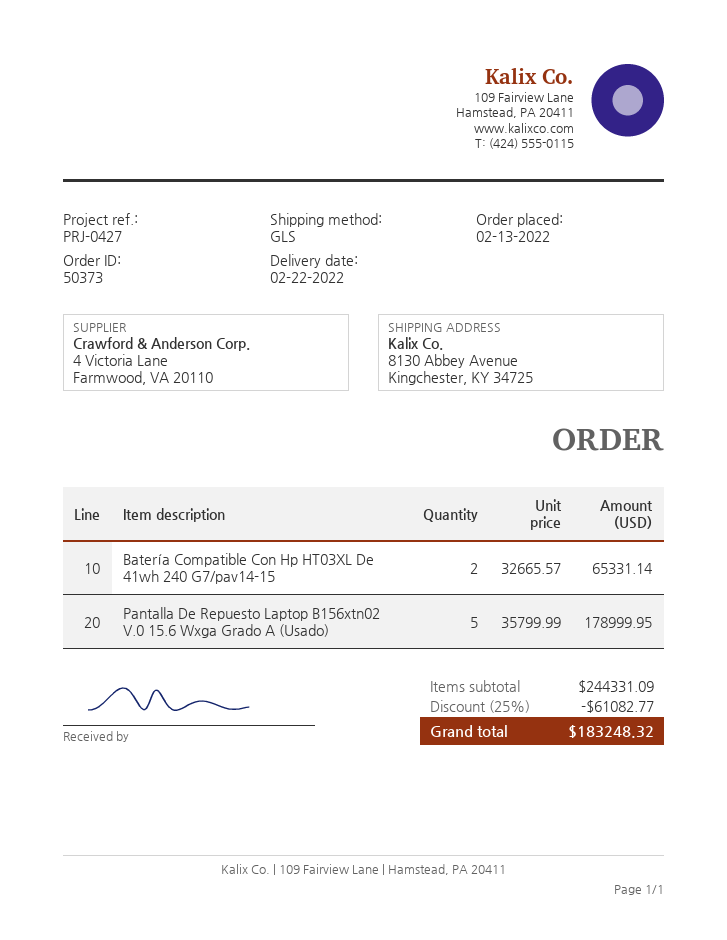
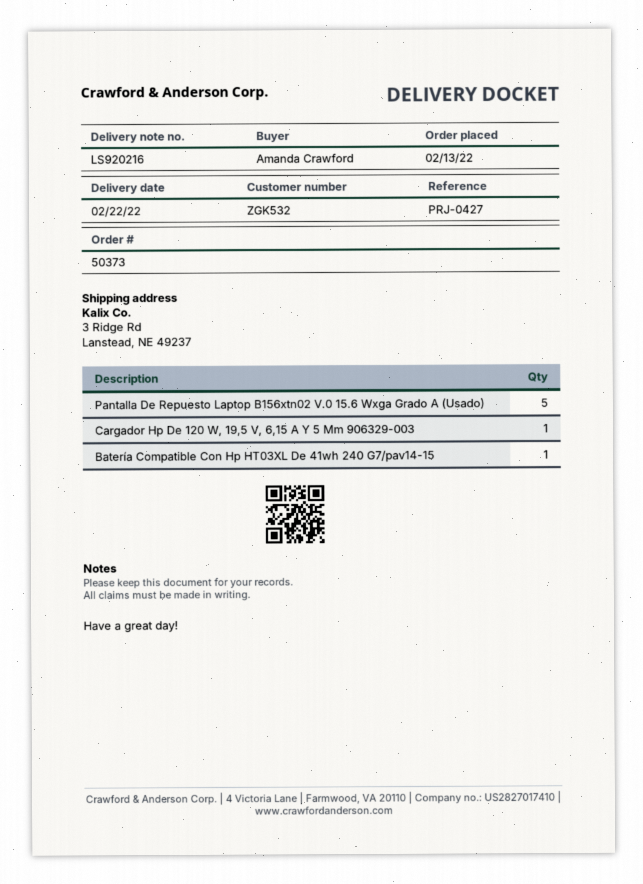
ship to: 8130 Abbey Avenue, Kingchester, KY 34725 -> 3 Ridge Rd, Lanstead, NE 49237
Batería Compatible Con Hp HT03XL De 41wh 240 G7/pav14-15: 2 -> 1
Cargador Hp De 120 W, 19,5 V, 6,15 A Y 5 Mm 906329-003: none -> 1

